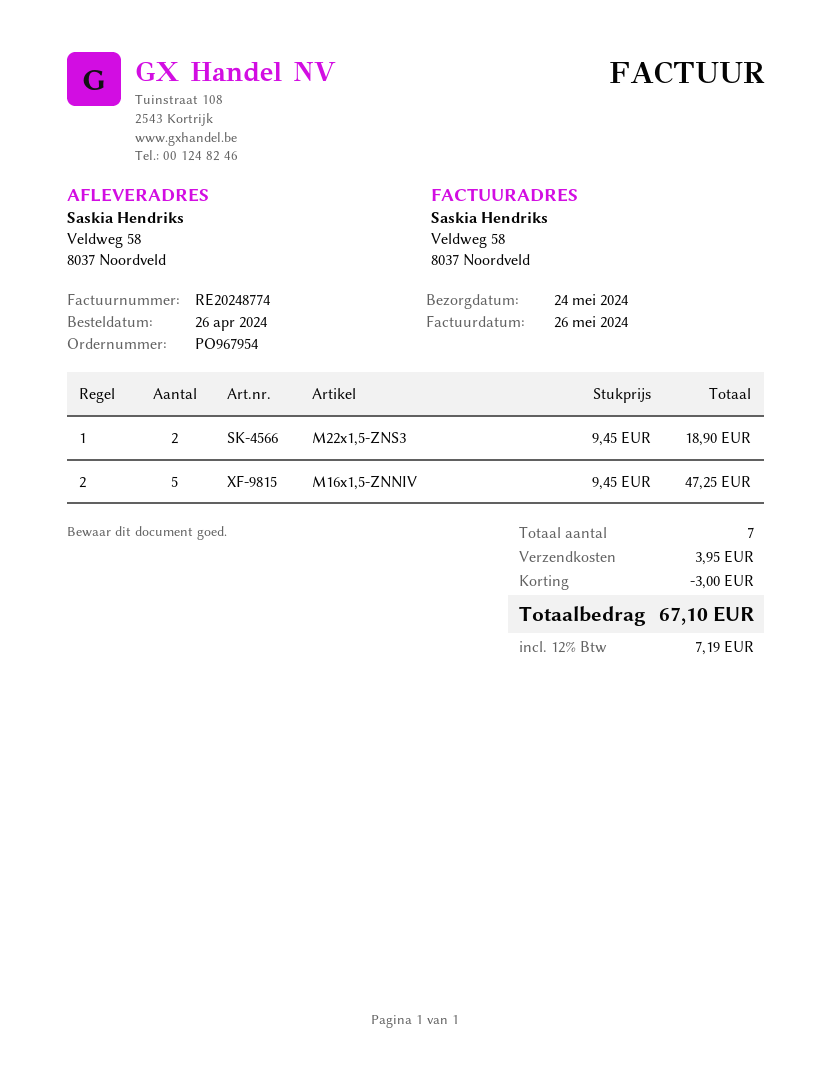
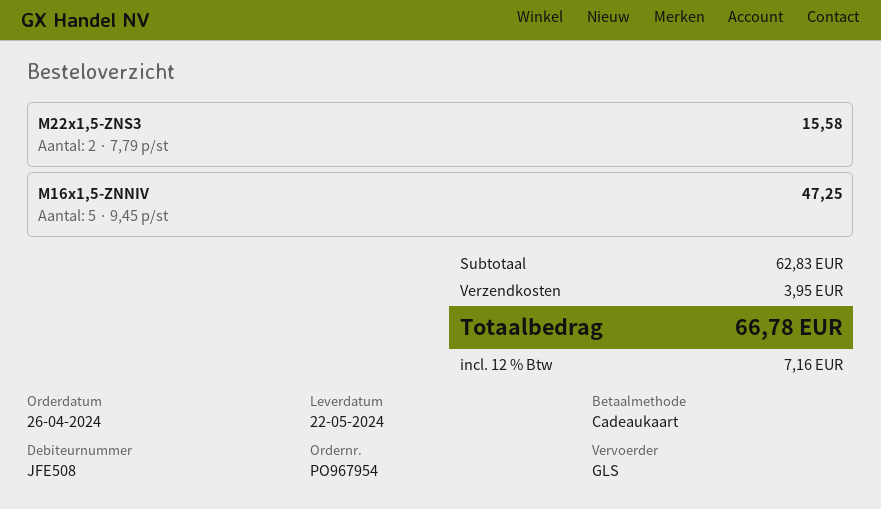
delivery date: 2024-05-24 -> 2024-05-22
M22x1,5-ZNS3: 2 x 9.45 = 18.90 -> 2 x 7.79 = 15.58
discount: 3.00 -> none
tax: 12% = 7.19 -> 12% = 7.16
total: 67.10 -> 66.78

